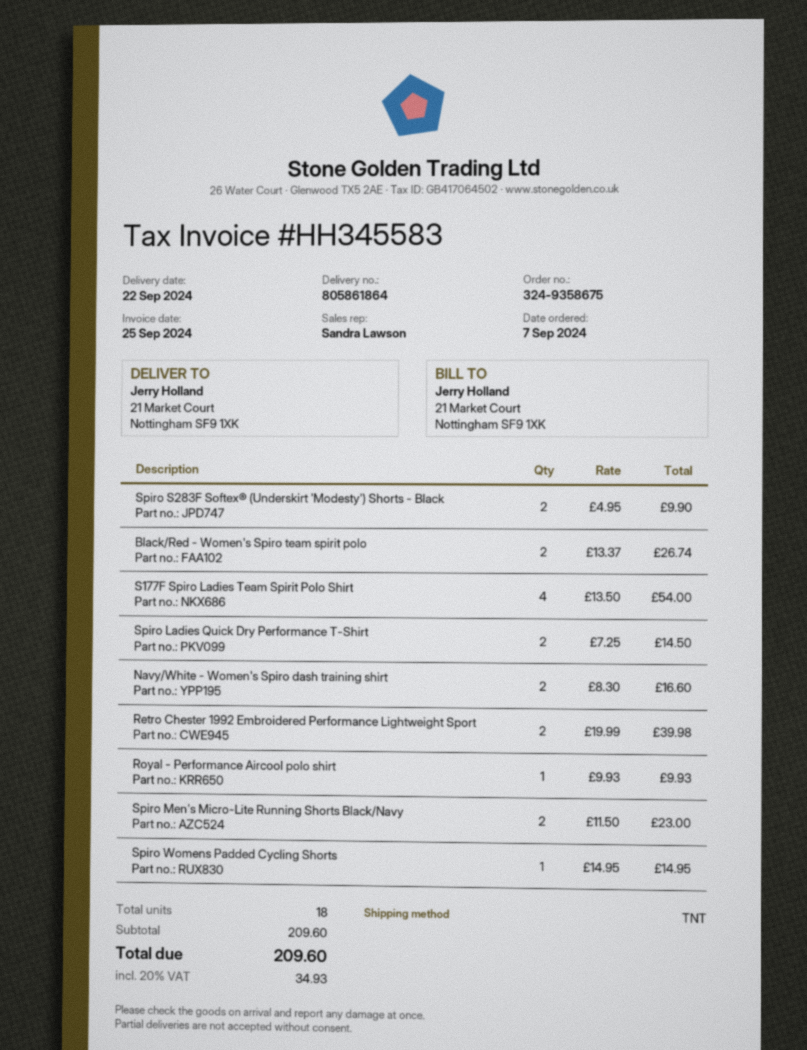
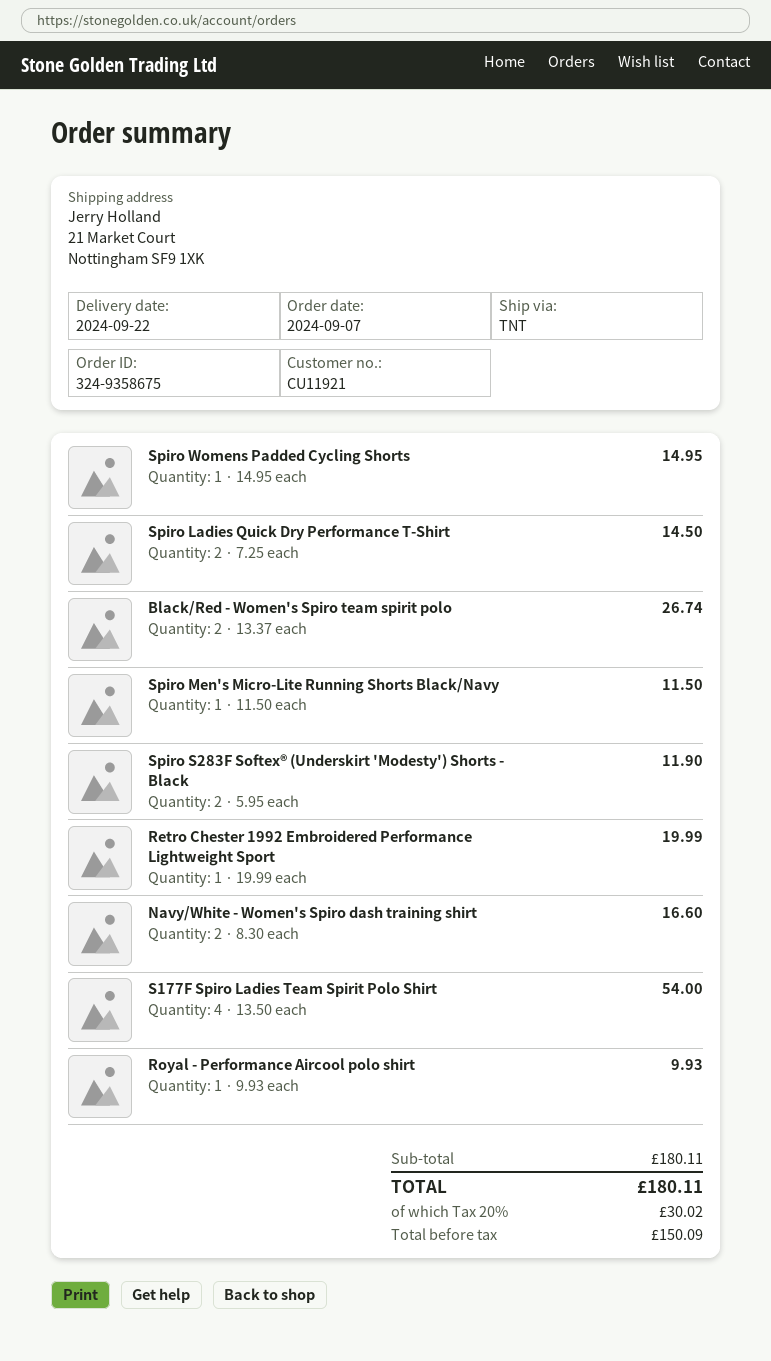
Spiro S283F Softex® (Underskirt 'Modesty') Shorts - Black: 2 x 4.95 = 9.90 -> 2 x 5.95 = 11.90
Retro Chester 1992 Embroidered Performance Lightweight Sport: 2 x 19.99 = 39.98 -> 1 x 19.99 = 19.99
Spiro Men's Micro-Lite Running Shorts Black/Navy: 2 x 11.50 = 23.00 -> 1 x 11.50 = 11.50
subtotal: 209.60 -> 180.11
tax: 20% = 34.93 -> 20% = 30.02
total: 209.60 -> 180.11

